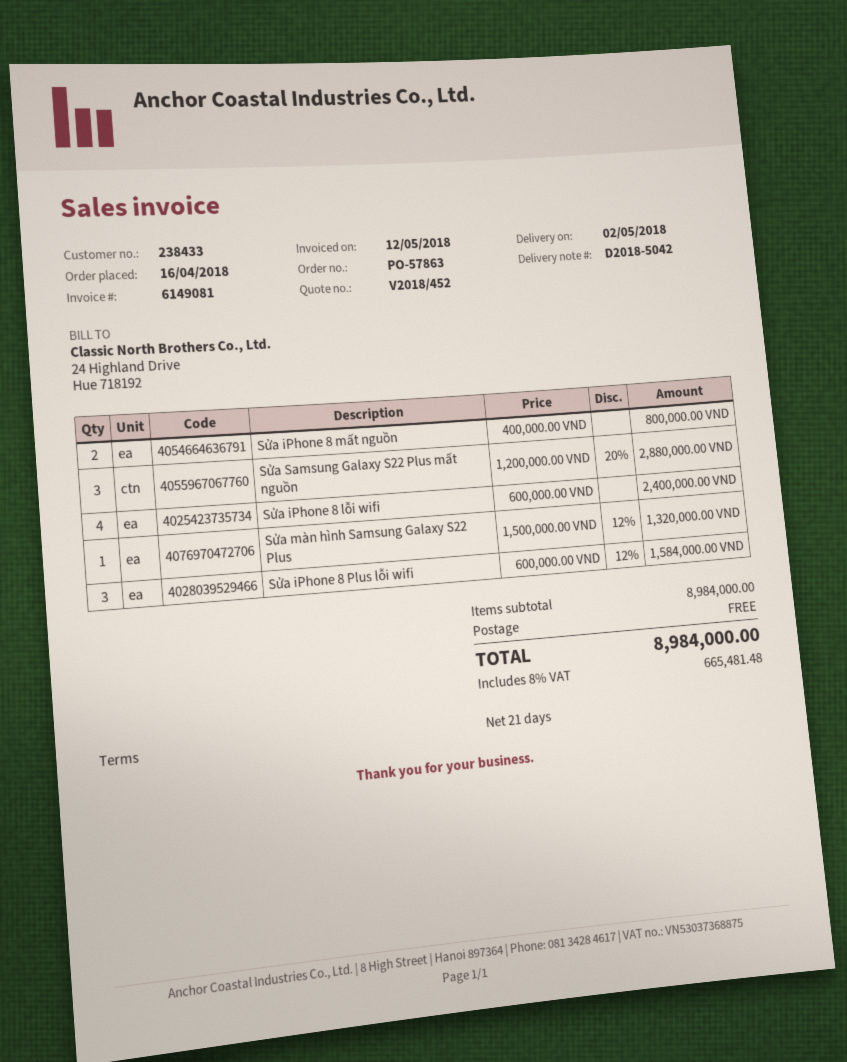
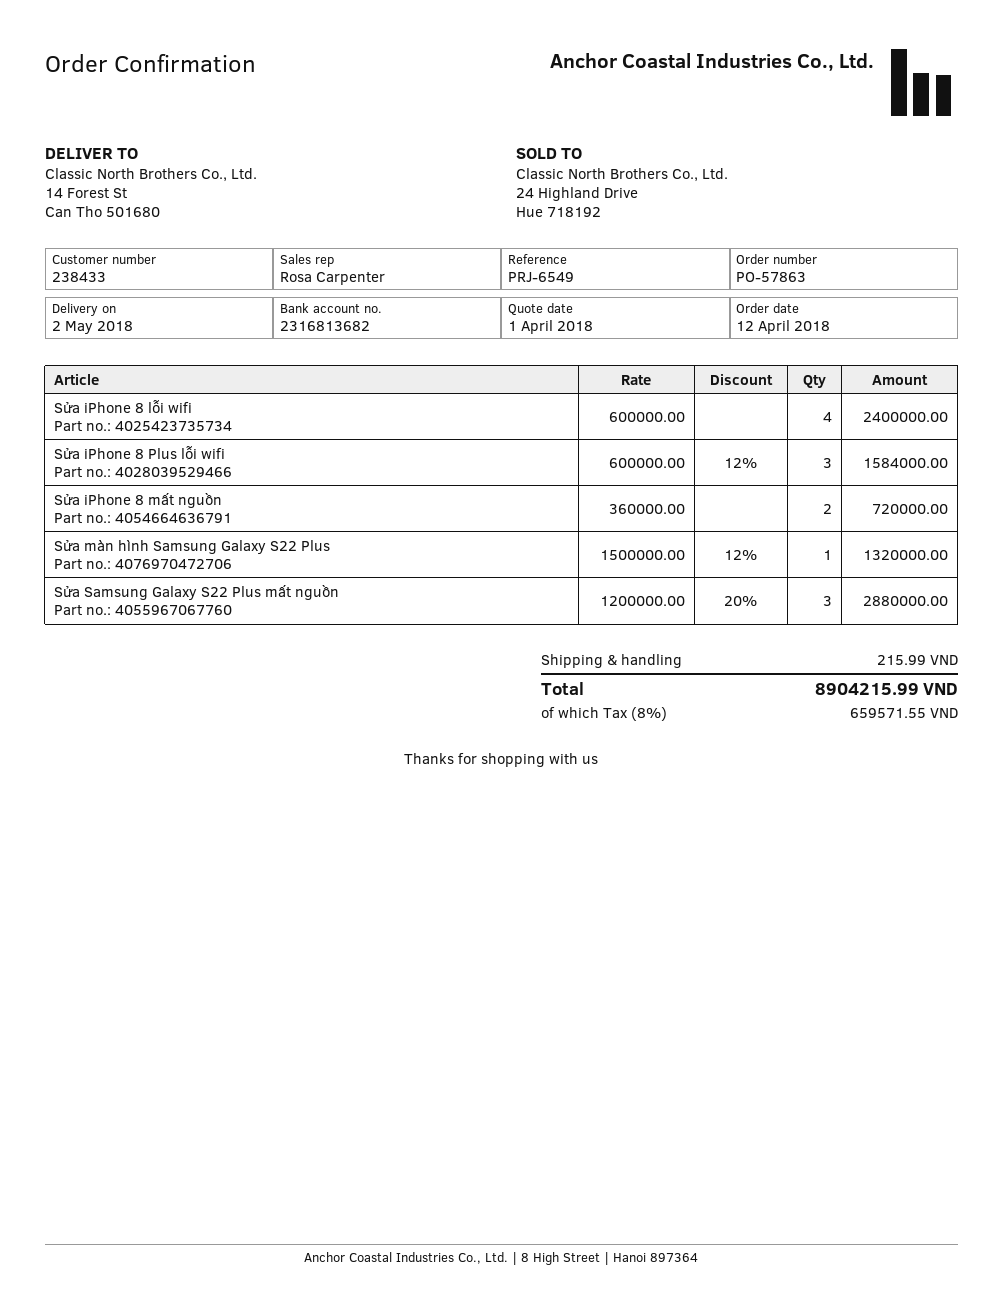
order date: 2018-04-16 -> 2018-04-12
Sửa iPhone 8 mất nguồn: 2 x 400000.00 = 800000.00 -> 2 x 360000.00 = 720000.00
shipping: 0.00 -> 215.99
tax: 8% = 665481.48 -> 8% = 659571.55
total: 8984000.00 -> 8904215.99

